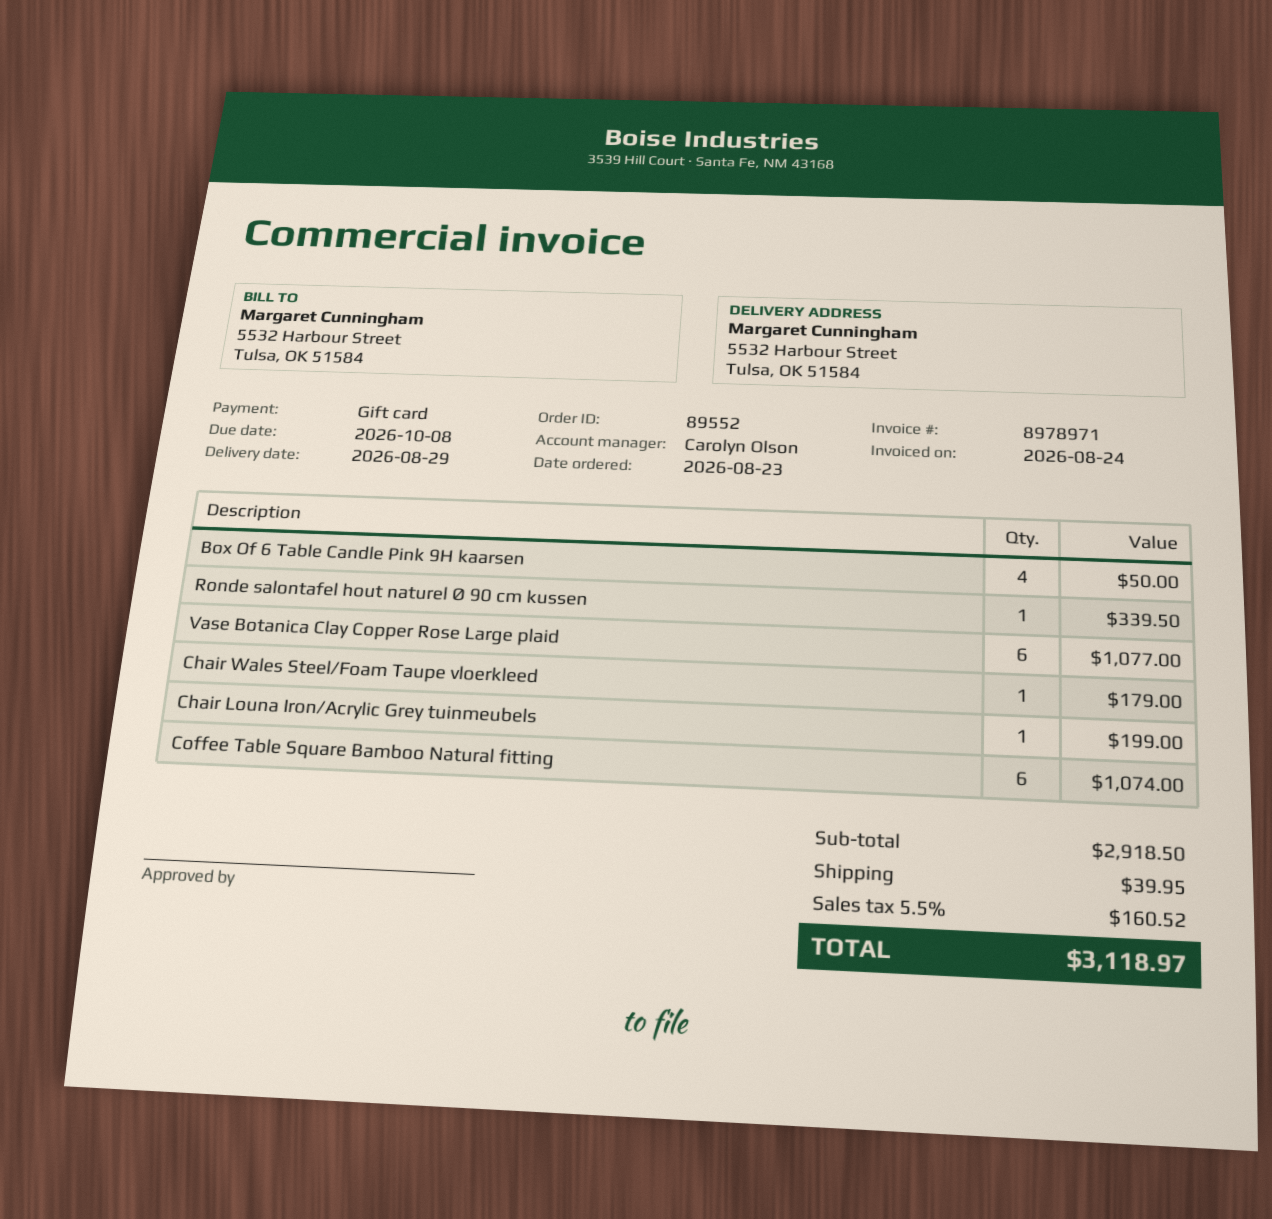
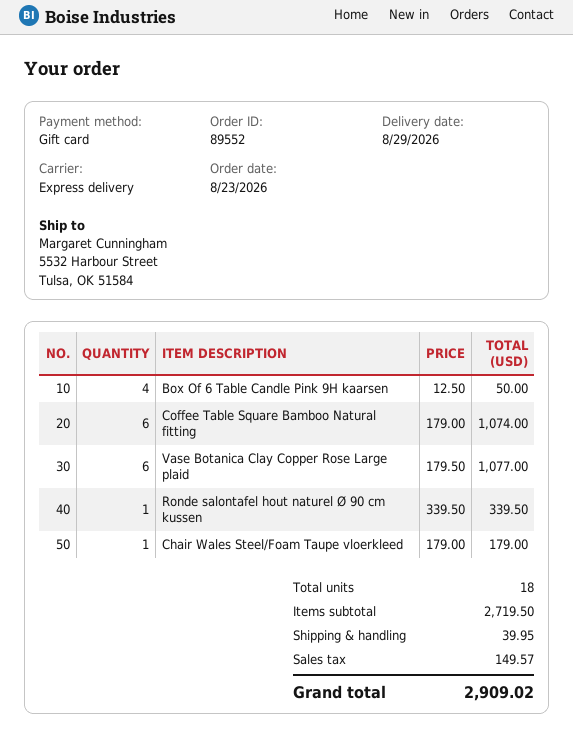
Chair Louna Iron/Acrylic Grey tuinmeubels: 1 for 199.00 -> none
subtotal: 2918.50 -> 2719.50
tax: 160.52 -> 149.57
total: 3118.97 -> 2909.02

